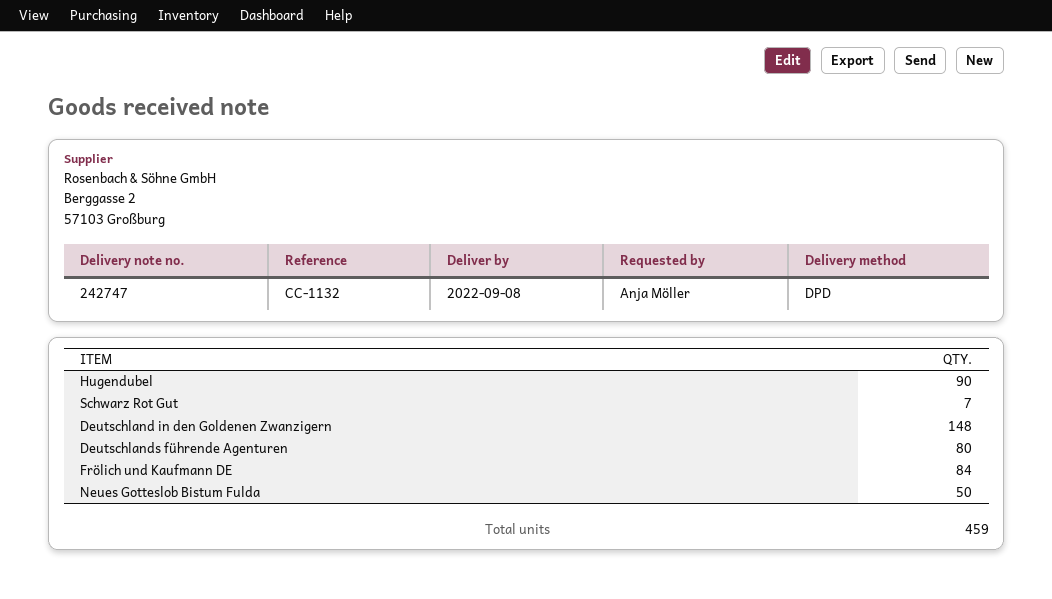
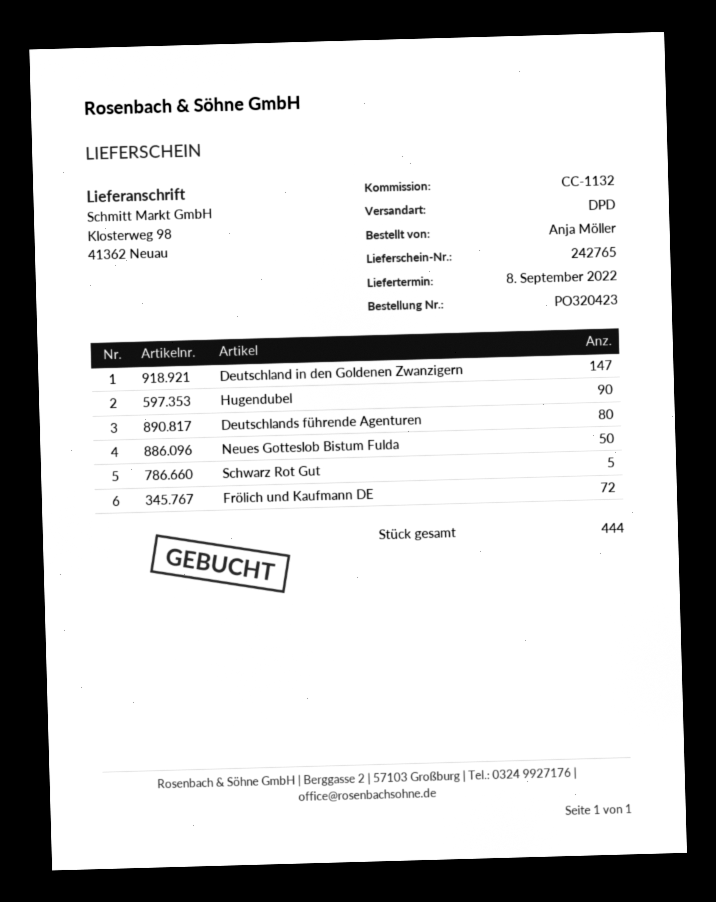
delivery note number: 242747 -> 242765
Schwarz Rot Gut: 7 -> 5
Deutschland in den Goldenen Zwanzigern: 148 -> 147
Frölich und Kaufmann DE: 84 -> 72
total quantity: 459 -> 444

